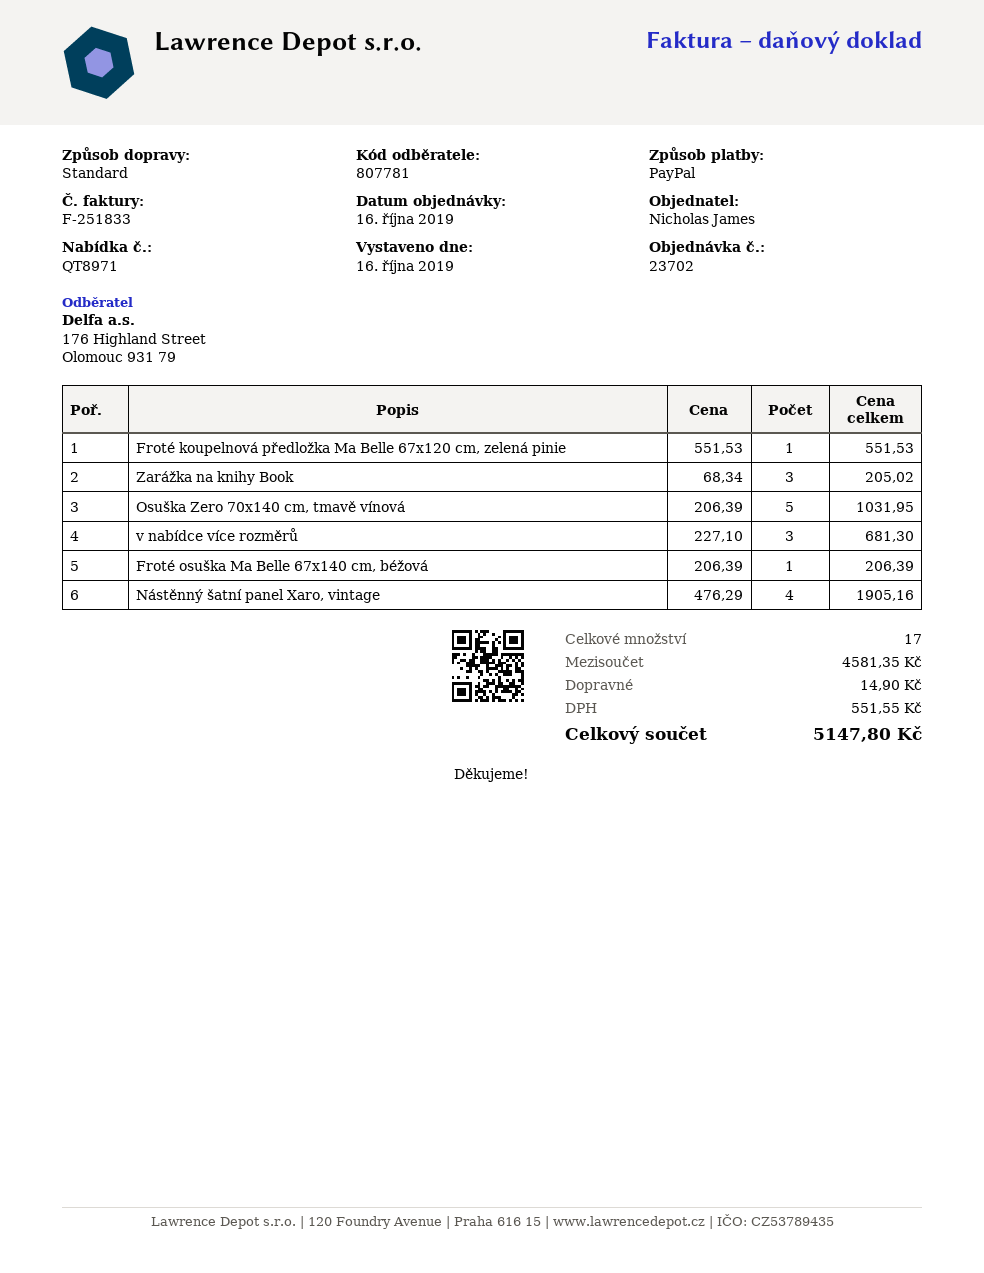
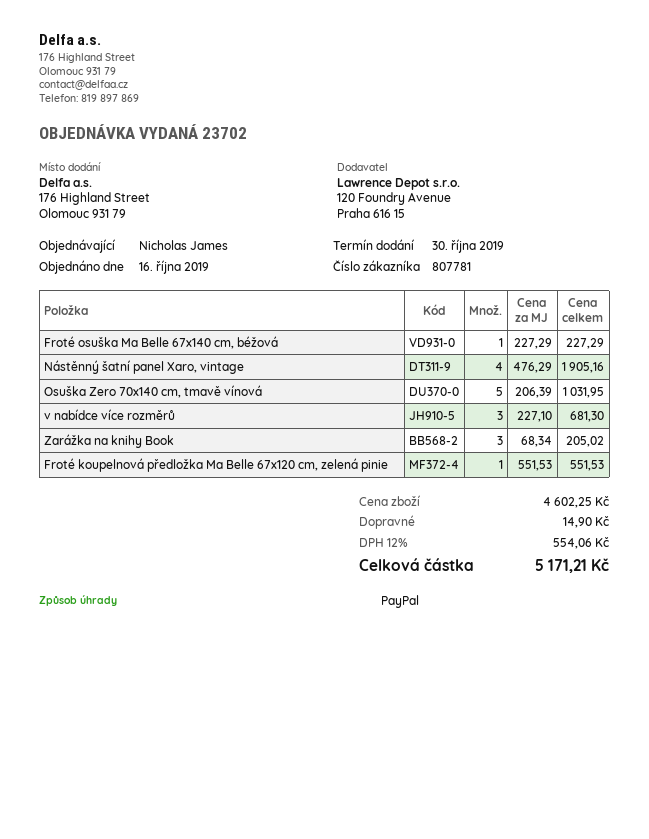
Froté osuška Ma Belle 67x140 cm, béžová: 1 x 206.39 = 206.39 -> 1 x 227.29 = 227.29
subtotal: 4581.35 -> 4602.25
tax: 551.55 -> 554.06
total: 5147.80 -> 5171.21

